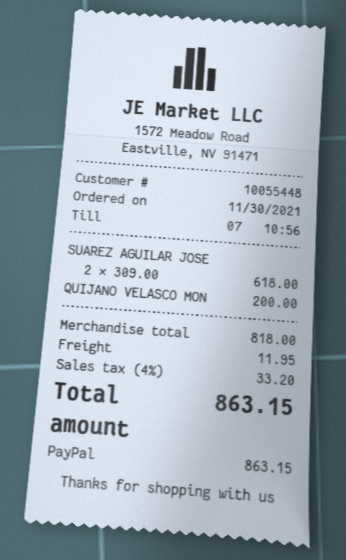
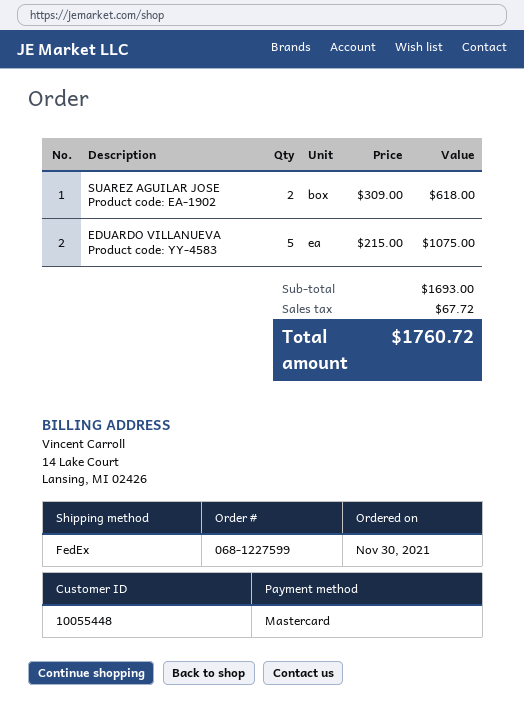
payment method: PayPal -> Mastercard
QUIJANO VELASCO MON: 1 x 200.00 = 200.00 -> none
EDUARDO VILLANUEVA: none -> 5 x 215.00 = 1075.00
subtotal: 818.00 -> 1693.00
shipping: 11.95 -> none
tax: 33.20 -> 67.72
total: 863.15 -> 1760.72

